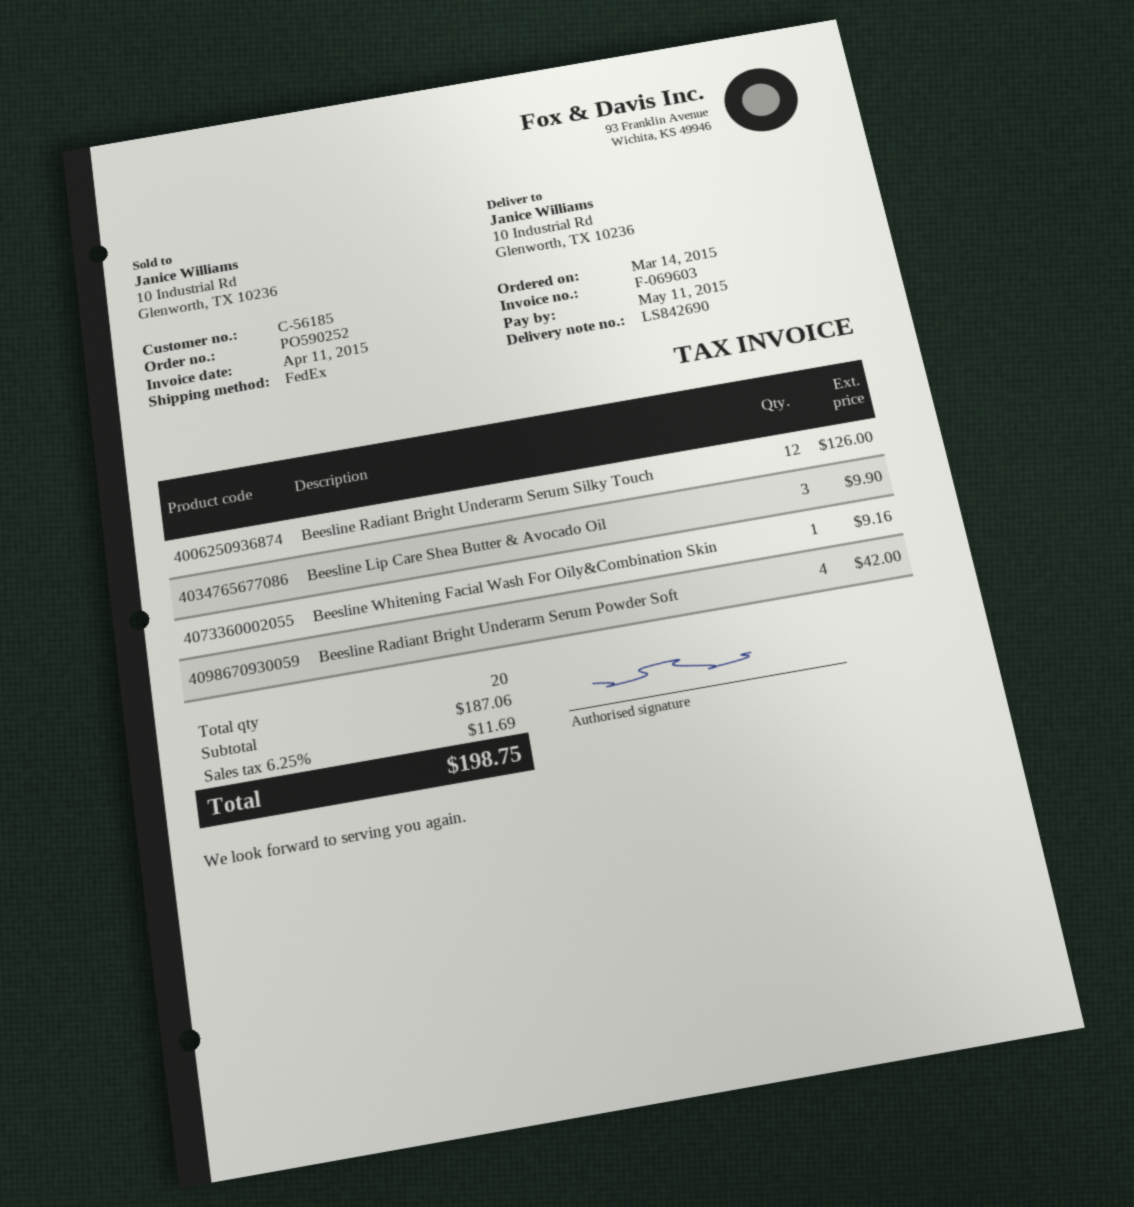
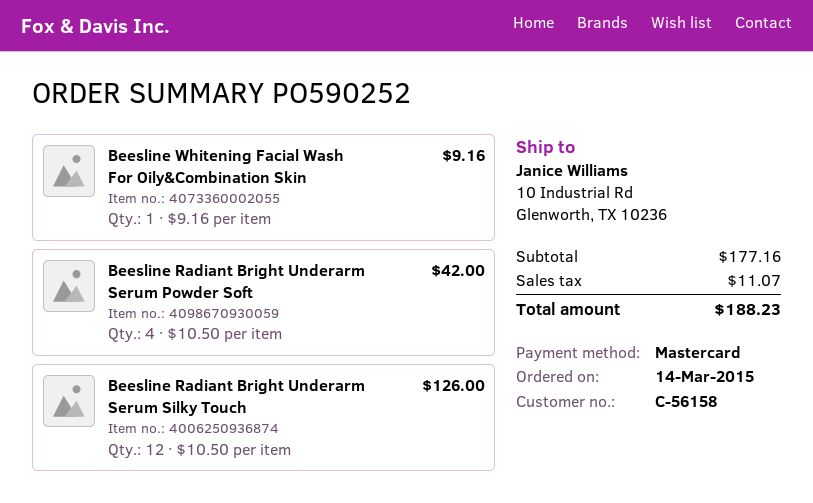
customer number: C-56185 -> C-56158
Beesline Lip Care Shea Butter & Avocado Oil: 3 for 9.90 -> none
subtotal: 187.06 -> 177.16
tax: 11.69 -> 11.07
total: 198.75 -> 188.23

